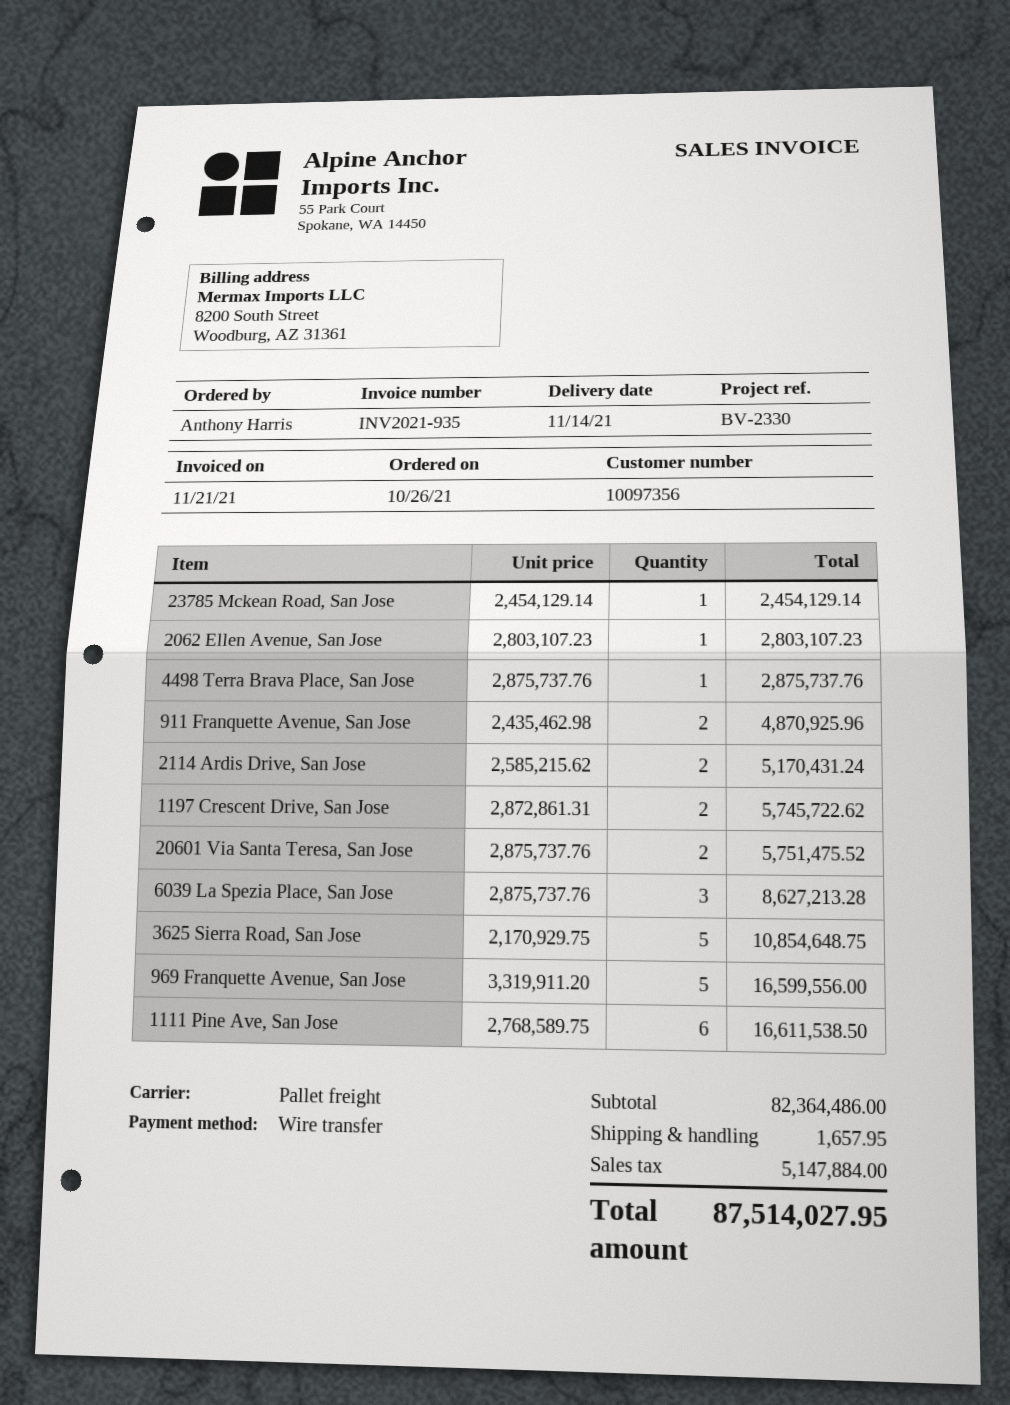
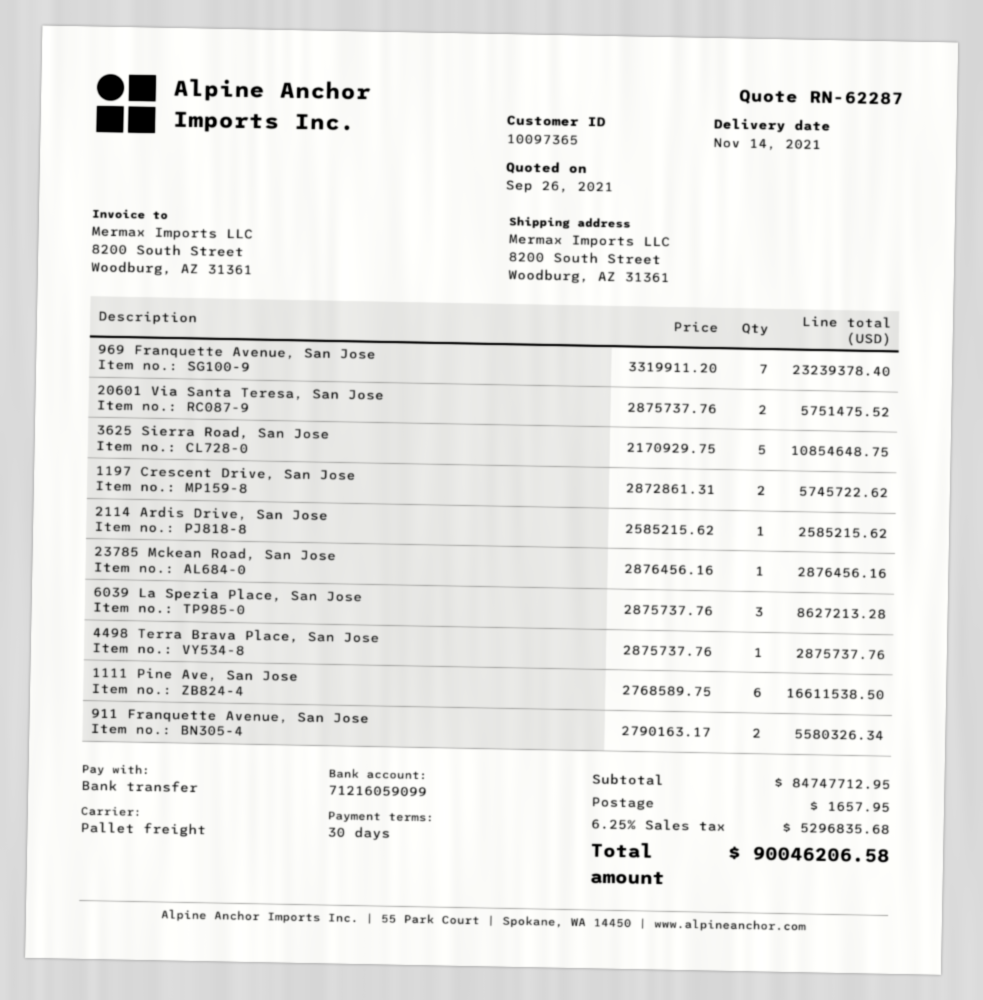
customer number: 10097356 -> 10097365
23785 Mckean Road, San Jose: 1 x 2454129.14 = 2454129.14 -> 1 x 2876456.16 = 2876456.16
2062 Ellen Avenue, San Jose: 1 x 2803107.23 = 2803107.23 -> none
911 Franquette Avenue, San Jose: 2 x 2435462.98 = 4870925.96 -> 2 x 2790163.17 = 5580326.34
2114 Ardis Drive, San Jose: 2 x 2585215.62 = 5170431.24 -> 1 x 2585215.62 = 2585215.62
969 Franquette Avenue, San Jose: 5 x 3319911.20 = 16599556.00 -> 7 x 3319911.20 = 23239378.40
subtotal: 82364486.00 -> 84747712.95
tax: 5147884.00 -> 5296835.68
total: 87514027.95 -> 90046206.58

